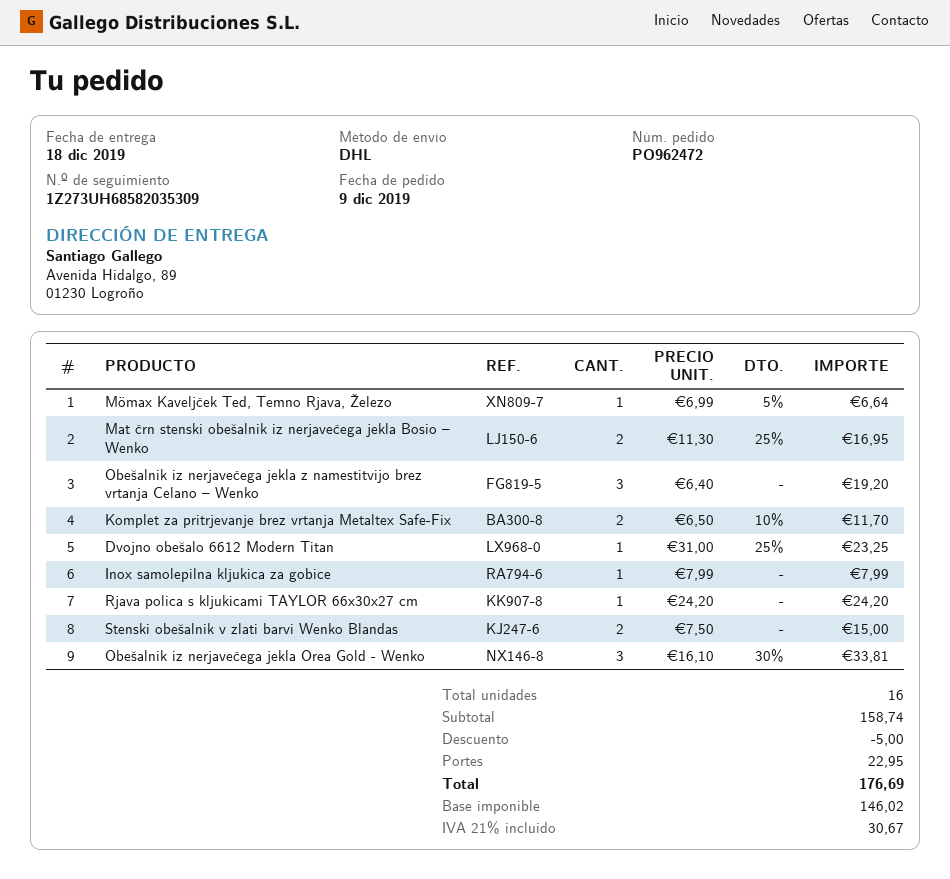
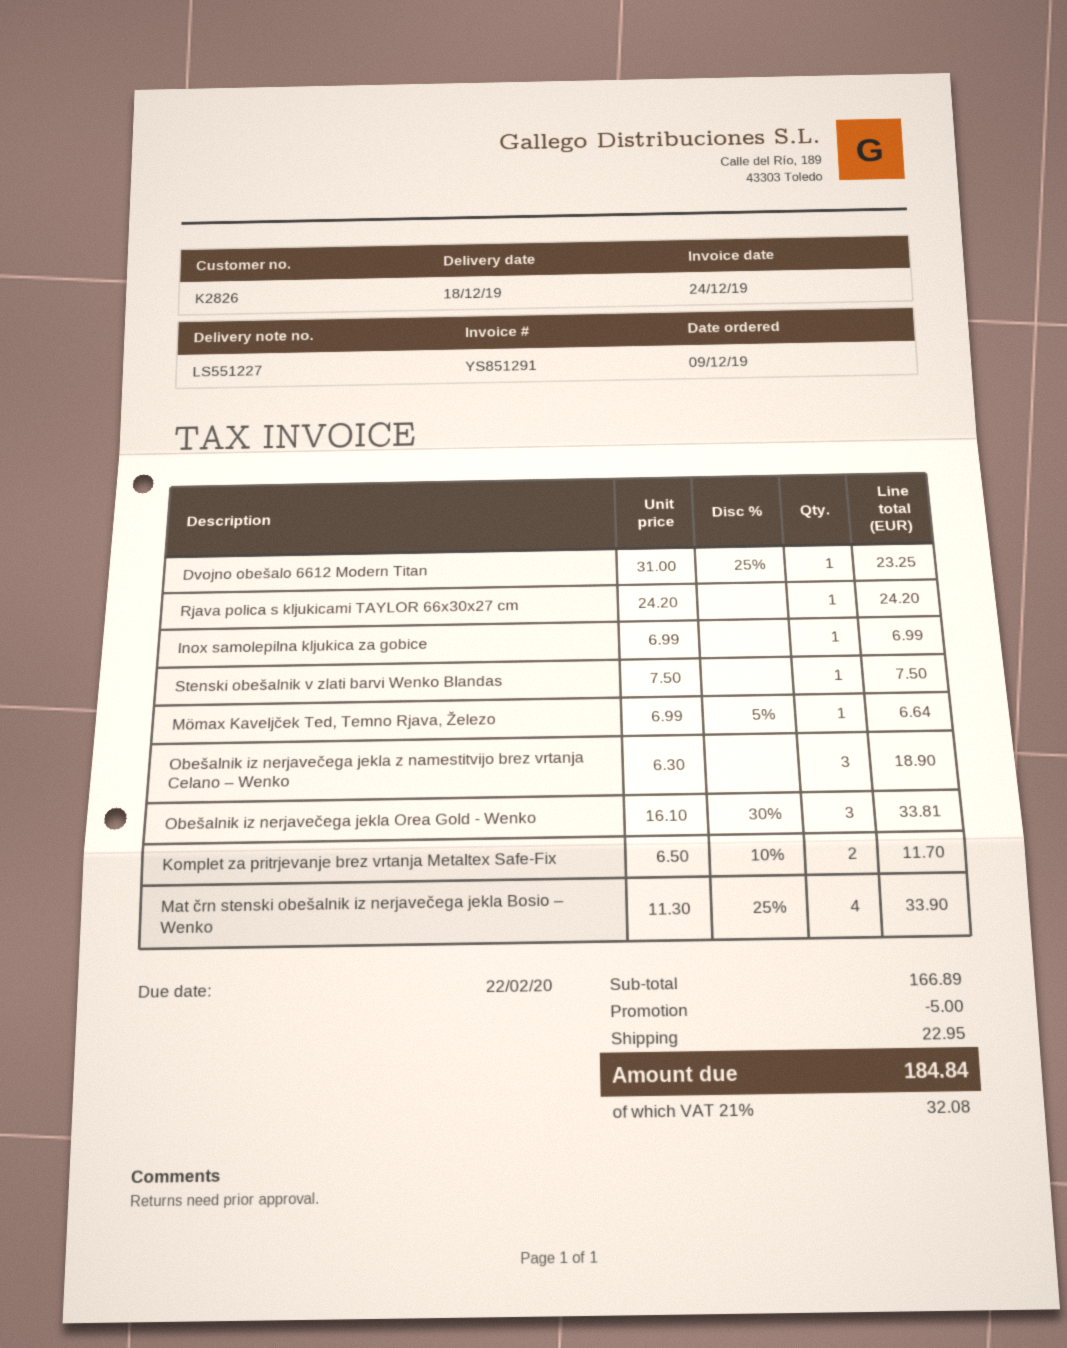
Mat črn stenski obešalnik iz nerjavečega jekla Bosio – Wenko: 2 x 11.30 - 25% = 16.95 -> 4 x 11.30 - 25% = 33.90
Obešalnik iz nerjavečega jekla z namestitvijo brez vrtanja Celano – Wenko: 3 x 6.40 = 19.20 -> 3 x 6.30 = 18.90
Inox samolepilna kljukica za gobice: 1 x 7.99 = 7.99 -> 1 x 6.99 = 6.99
Stenski obešalnik v zlati barvi Wenko Blandas: 2 x 7.50 = 15.00 -> 1 x 7.50 = 7.50
subtotal: 158.74 -> 166.89
tax: 21% = 30.67 -> 21% = 32.08
total: 176.69 -> 184.84

